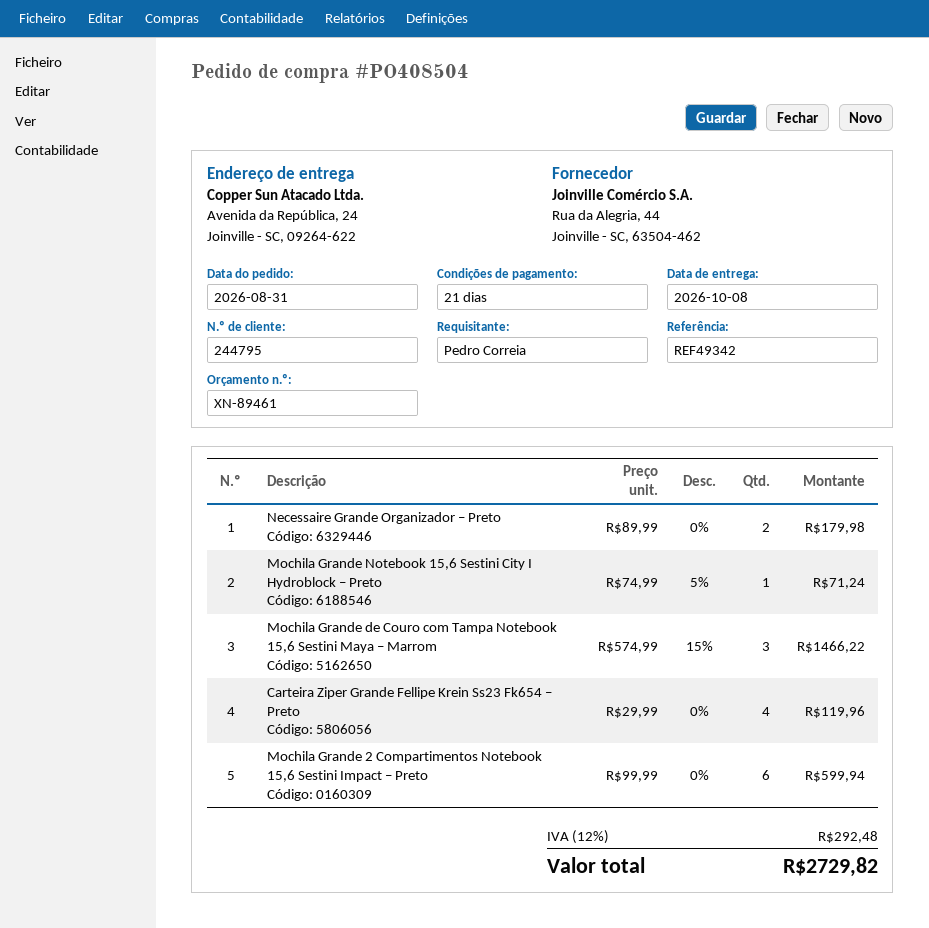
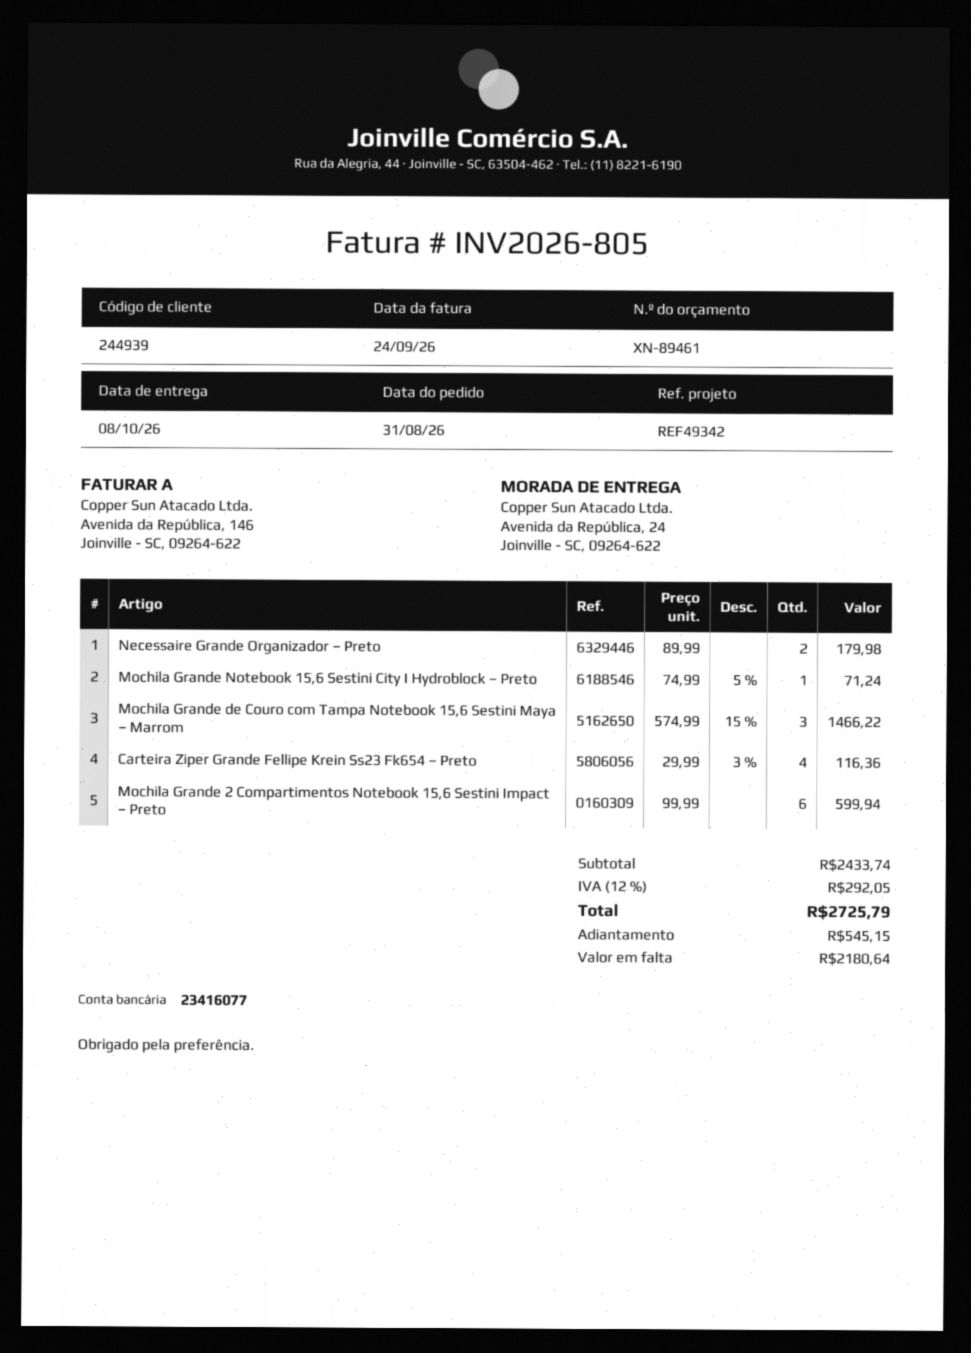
customer number: 244795 -> 244939
Carteira Ziper Grande Fellipe Krein Ss23 Fk654 – Preto: 4 x 29.99 = 119.96 -> 4 x 29.99 - 3% = 116.36
tax: 12% = 292.48 -> 12% = 292.05
total: 2729.82 -> 2725.79

